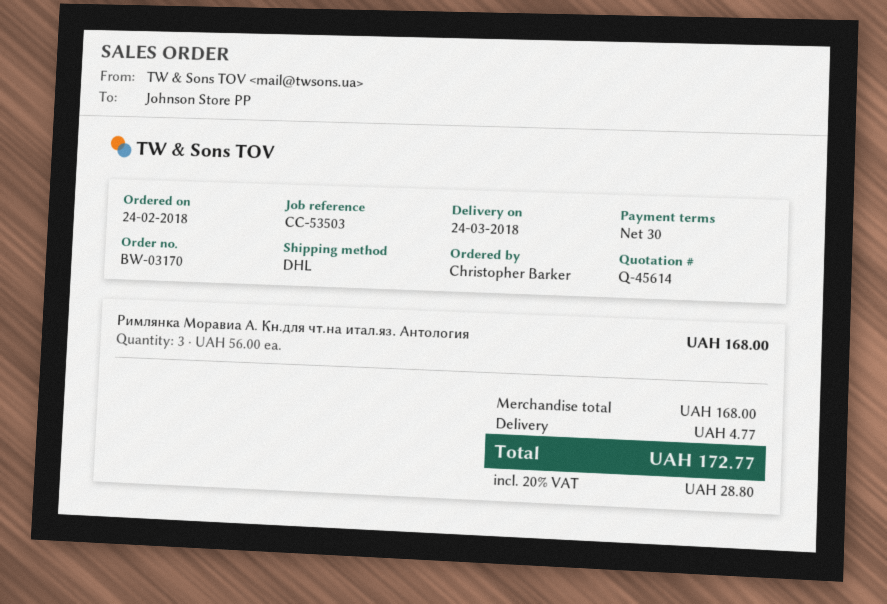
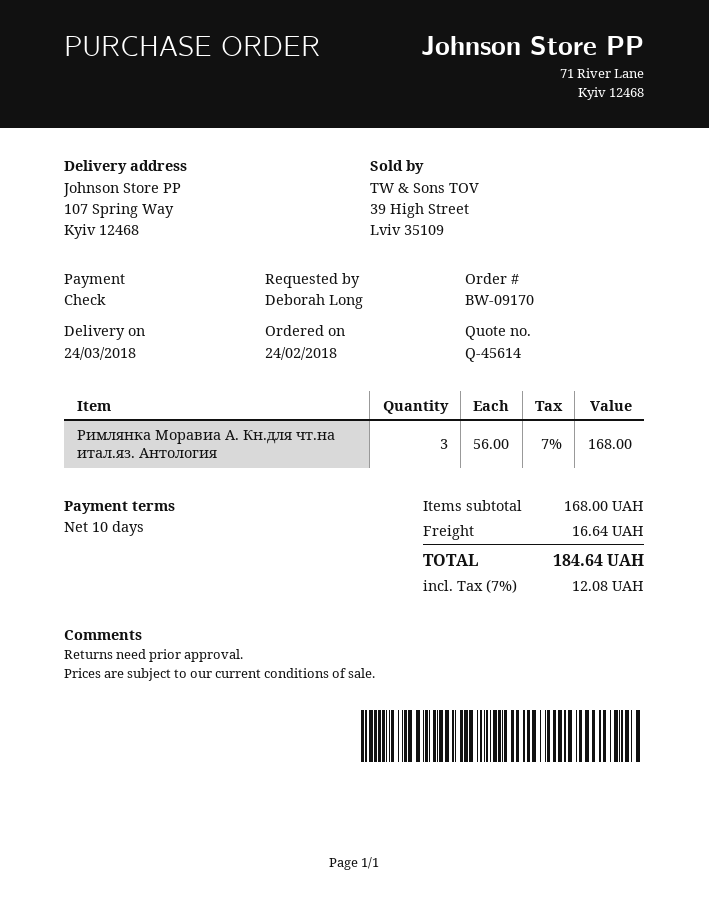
order number: BW-03170 -> BW-09170
payment terms: 30 days -> 10 days
ordered by: Christopher Barker -> Deborah Long
shipping: 4.77 -> 16.64
tax: 20% = 28.80 -> 7% = 12.08
total: 172.77 -> 184.64

